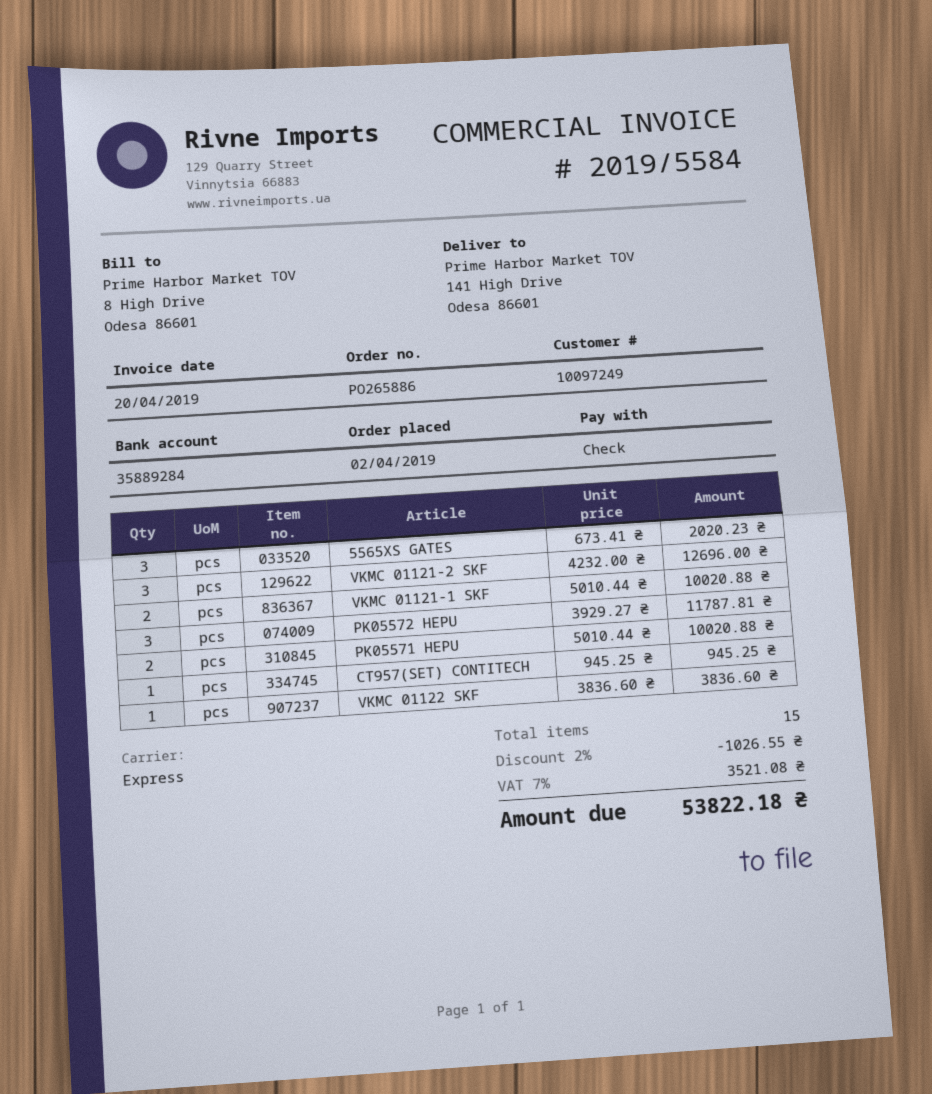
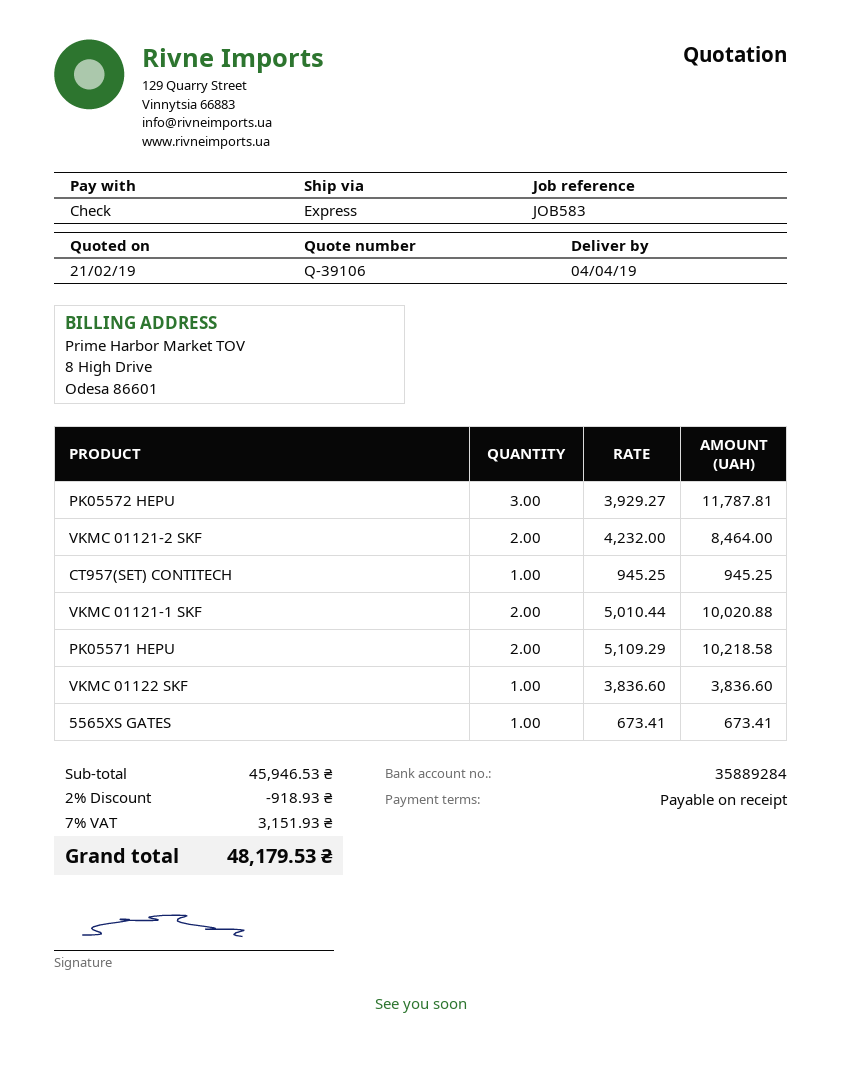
5565XS GATES: 3 x 673.41 = 2020.23 -> 1 x 673.41 = 673.41
VKMC 01121-2 SKF: 3 x 4232.00 = 12696.00 -> 2 x 4232.00 = 8464.00
PK05571 HEPU: 2 x 5010.44 = 10020.88 -> 2 x 5109.29 = 10218.58
discount: 2% = 1026.55 -> 2% = 918.93
tax: 7% = 3521.08 -> 7% = 3151.93
total: 53822.18 -> 48179.53

